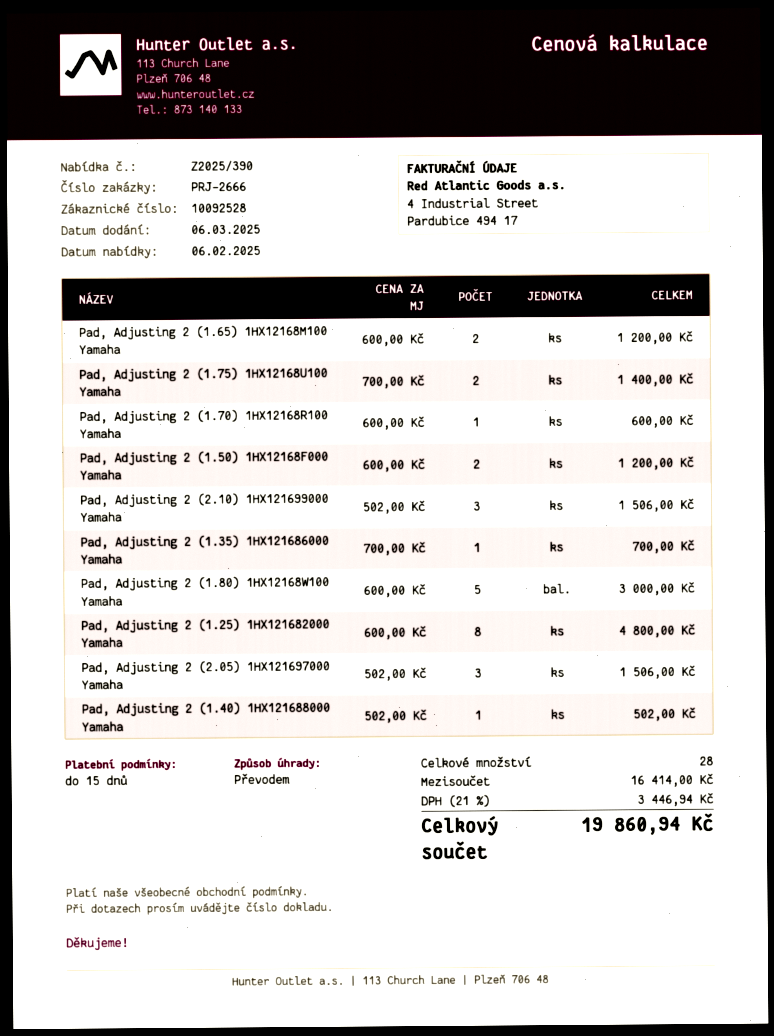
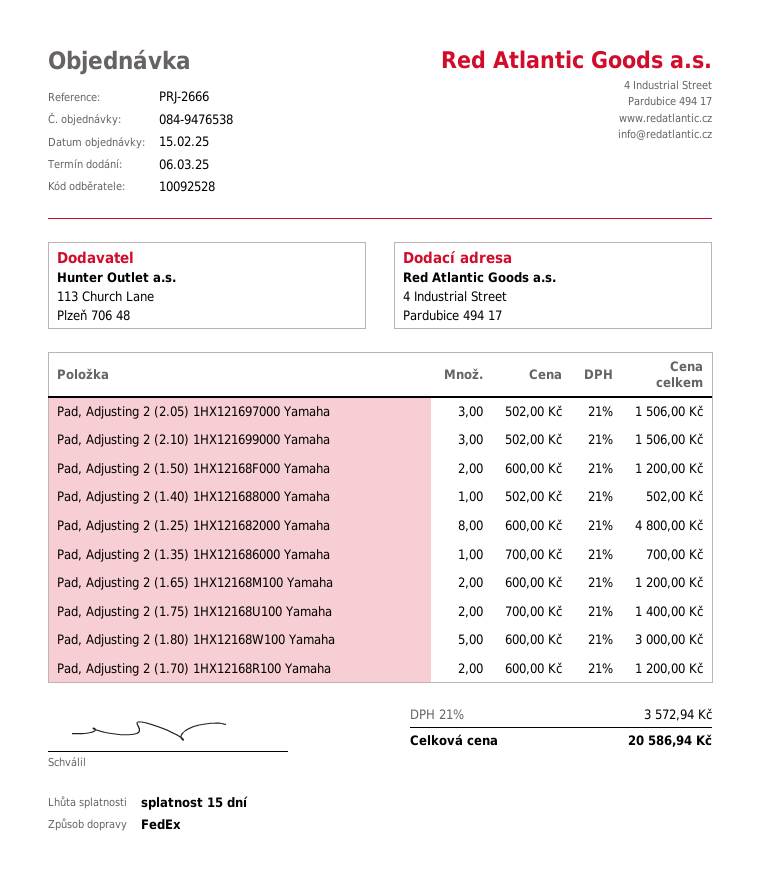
Pad, Adjusting 2 (1.70) 1HX12168R100 Yamaha: 1 x 600.00 = 600.00 -> 2 x 600.00 = 1200.00
tax: 21% = 3446.94 -> 21% = 3572.94
total: 19860.94 -> 20586.94

